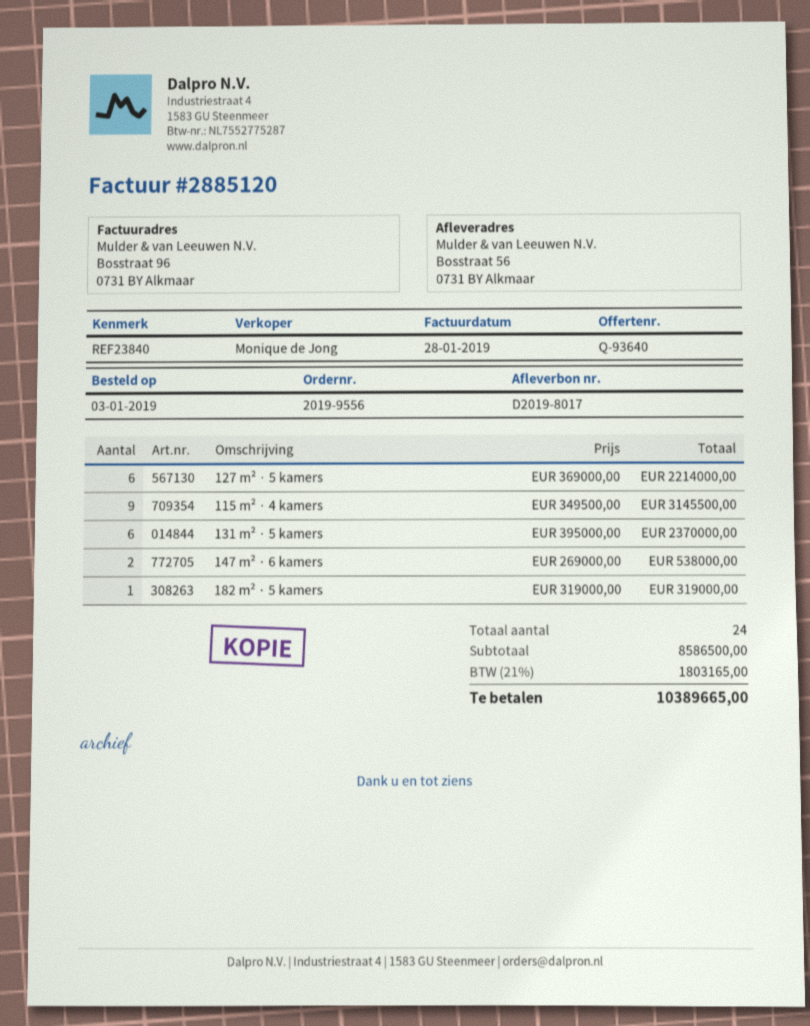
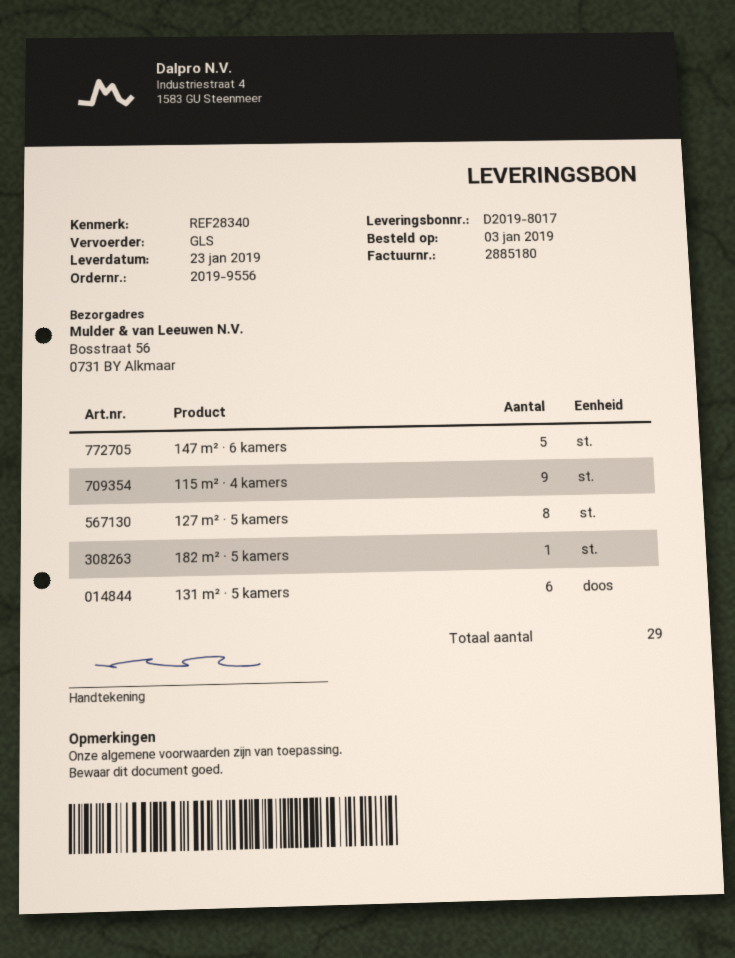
invoice number: 2885120 -> 2885180
reference: REF23840 -> REF28340
127 m² · 5 kamers: 6 -> 8
147 m² · 6 kamers: 2 -> 5
total quantity: 24 -> 29

